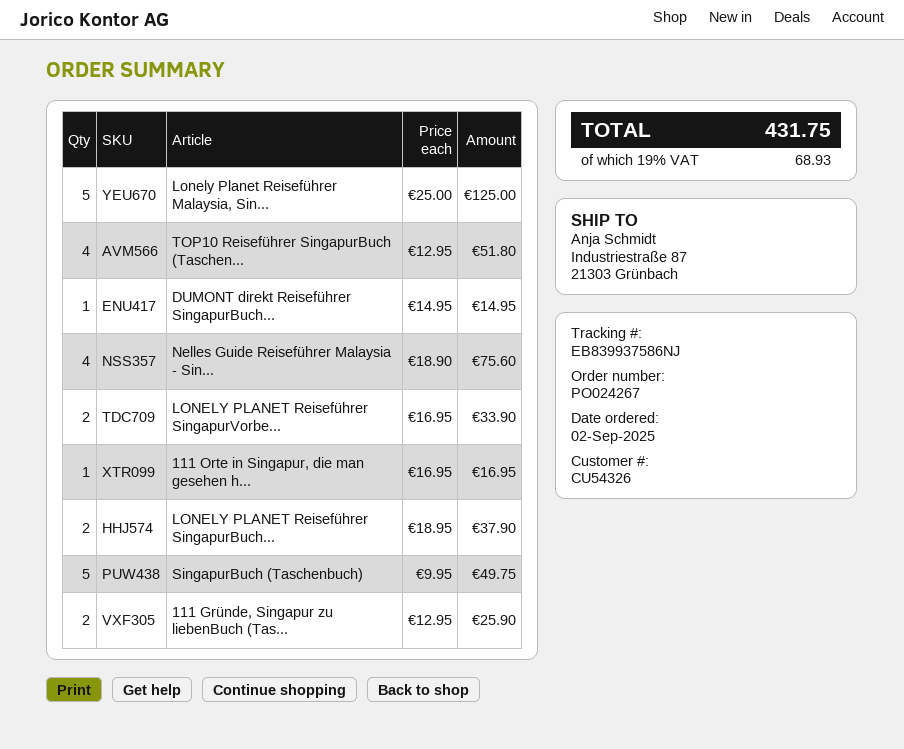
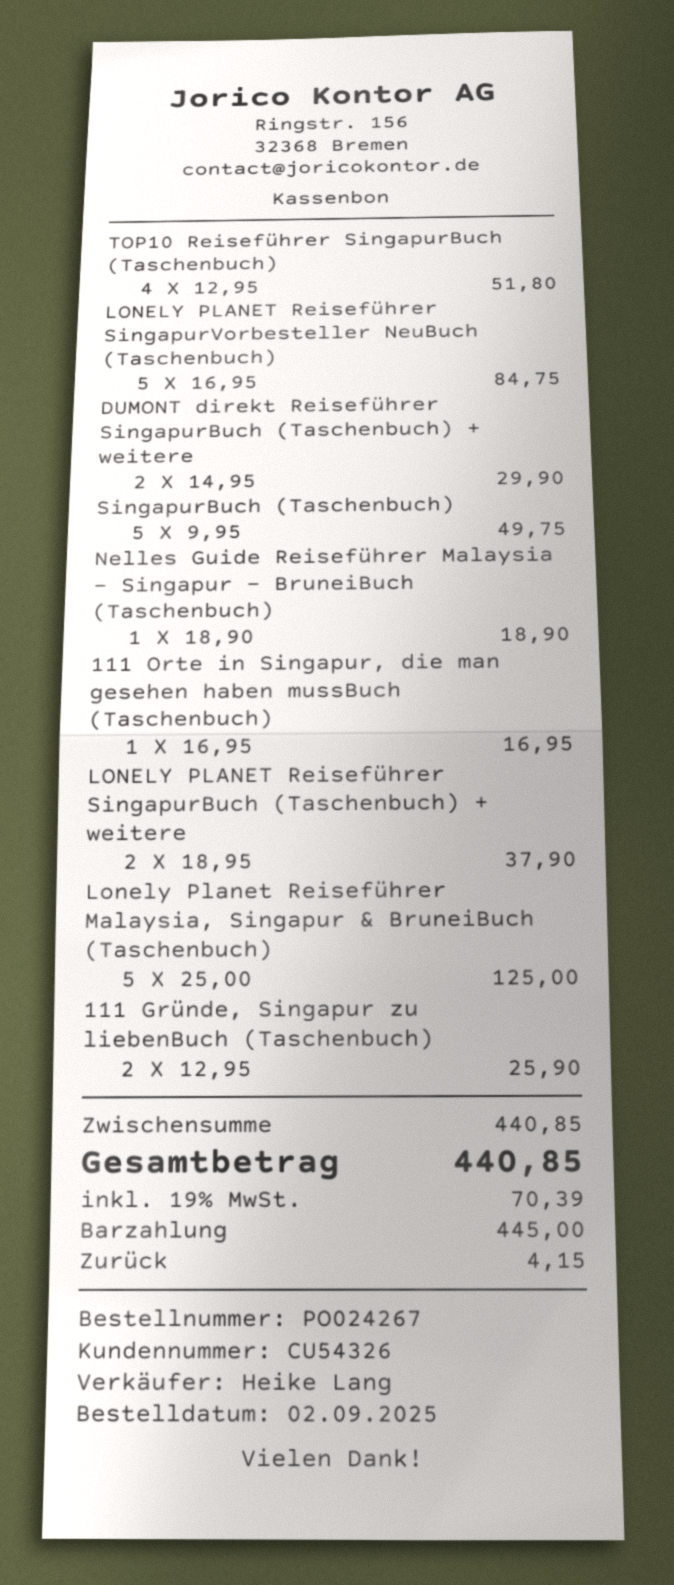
DUMONT direkt Reiseführer SingapurBuch...: 1 x 14.95 = 14.95 -> 2 x 14.95 = 29.90
Nelles Guide Reiseführer Malaysia - Sin...: 4 x 18.90 = 75.60 -> 1 x 18.90 = 18.90
LONELY PLANET Reiseführer SingapurVorbe...: 2 x 16.95 = 33.90 -> 5 x 16.95 = 84.75
tax: 19% = 68.93 -> 19% = 70.39
total: 431.75 -> 440.85

